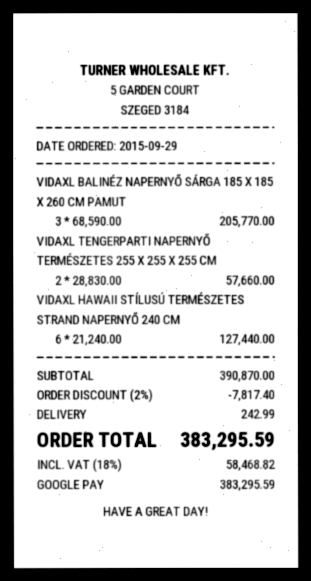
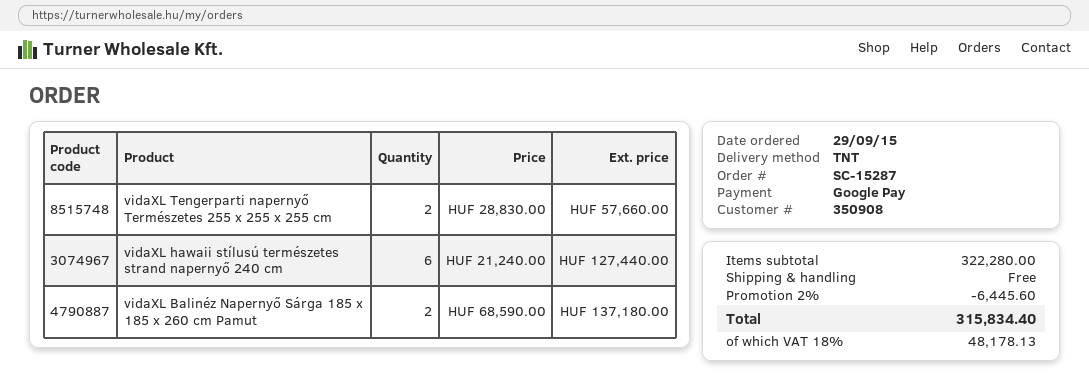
VIDAXL BALINÉZ NAPERNYŐ SÁRGA 185 X 185 X 260 CM PAMUT: 3 x 68590.00 = 205770.00 -> 2 x 68590.00 = 137180.00
subtotal: 390870.00 -> 322280.00
discount: 2% = 7817.40 -> 2% = 6445.60
shipping: 242.99 -> 0.00
tax: 18% = 58468.82 -> 18% = 48178.13
total: 383295.59 -> 315834.40

